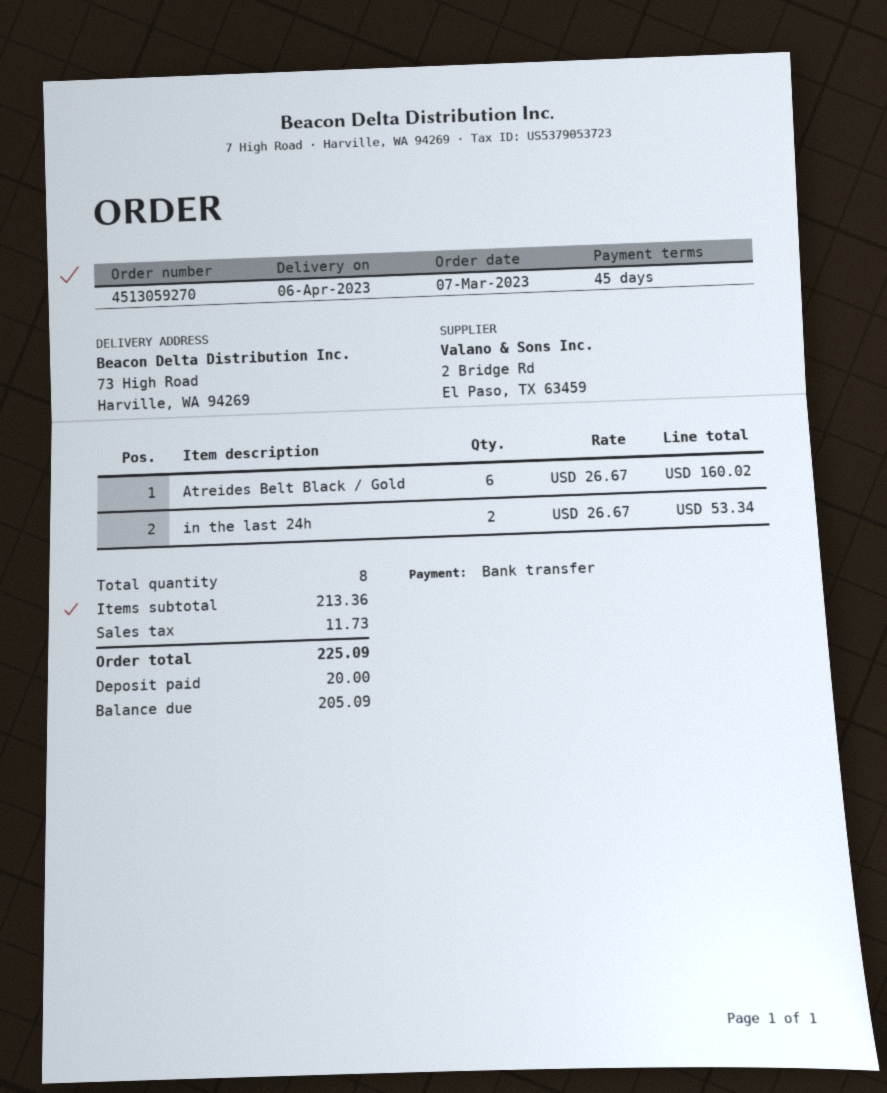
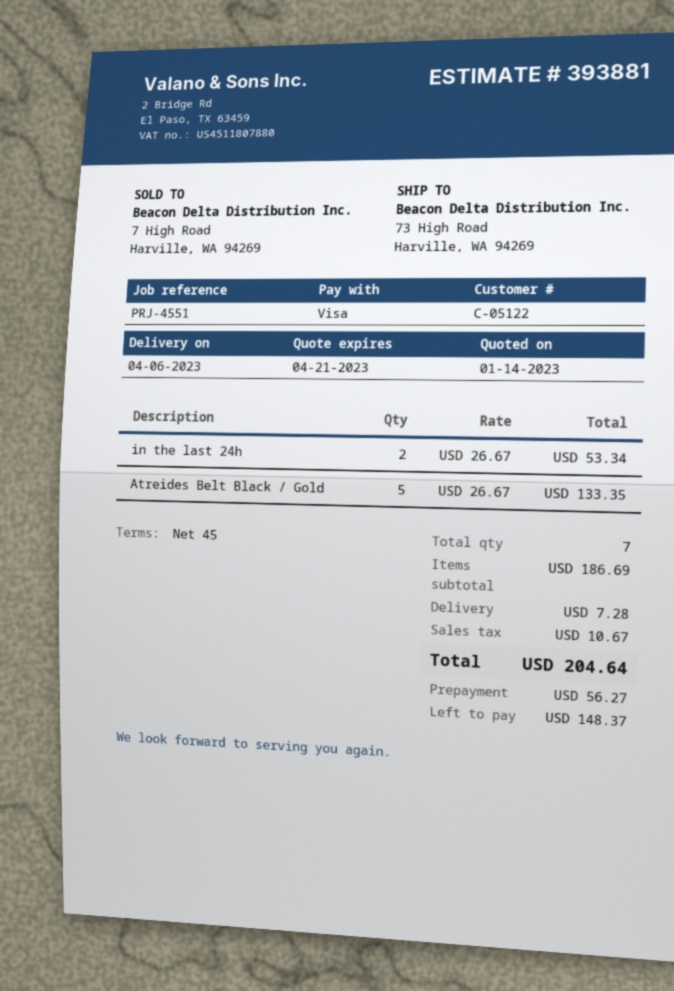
payment method: bank transfer -> Visa
Atreides Belt Black / Gold: 6 x 26.67 = 160.02 -> 5 x 26.67 = 133.35
total quantity: 8 -> 7
subtotal: 213.36 -> 186.69
shipping: none -> 7.28
tax: 11.73 -> 10.67
total: 225.09 -> 204.64
deposit: 20.00 -> 56.27
balance: 205.09 -> 148.37

